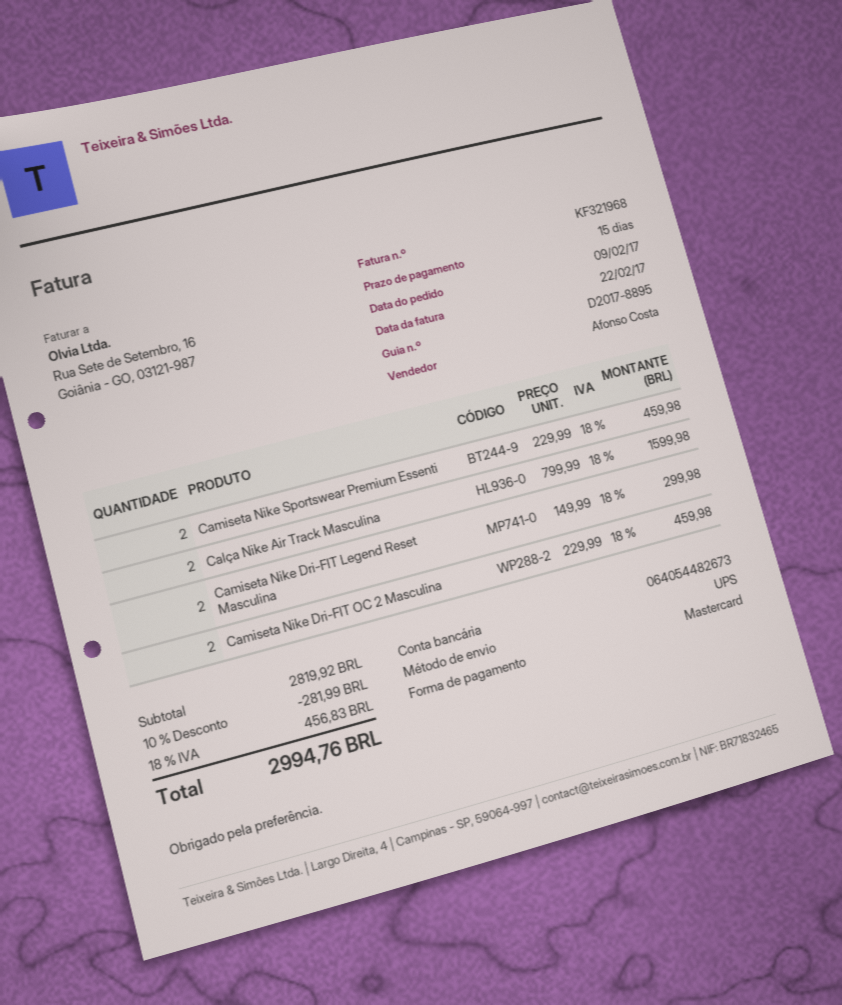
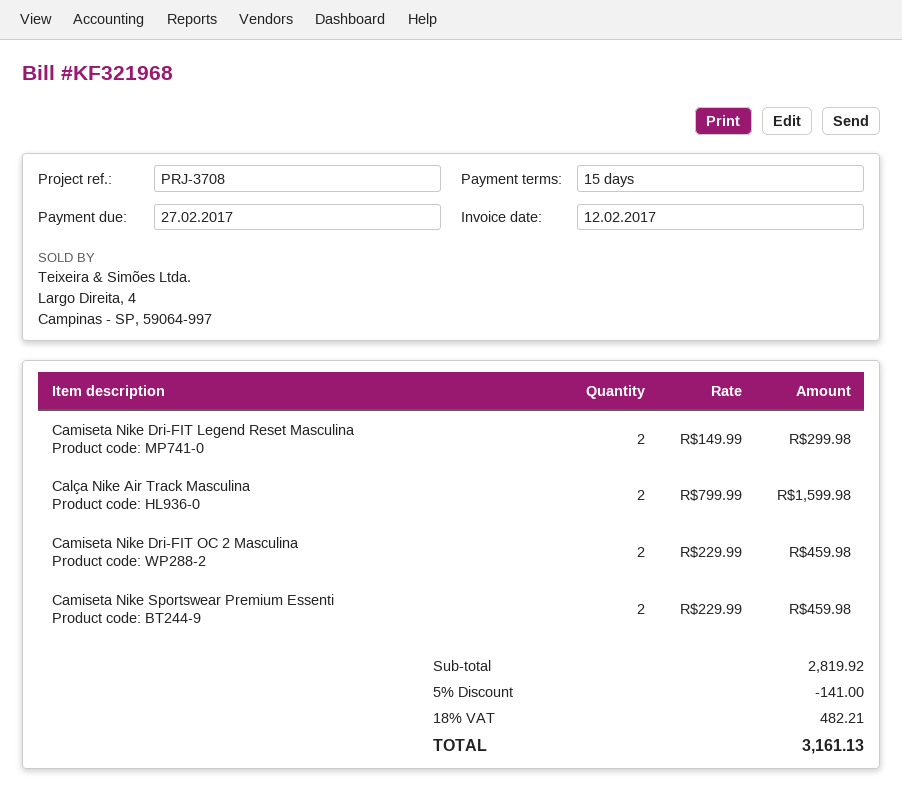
invoice date: 2017-02-22 -> 2017-02-12
discount: 10% = 281.99 -> 5% = 141.00
tax: 18% = 456.83 -> 18% = 482.21
total: 2994.76 -> 3161.13

